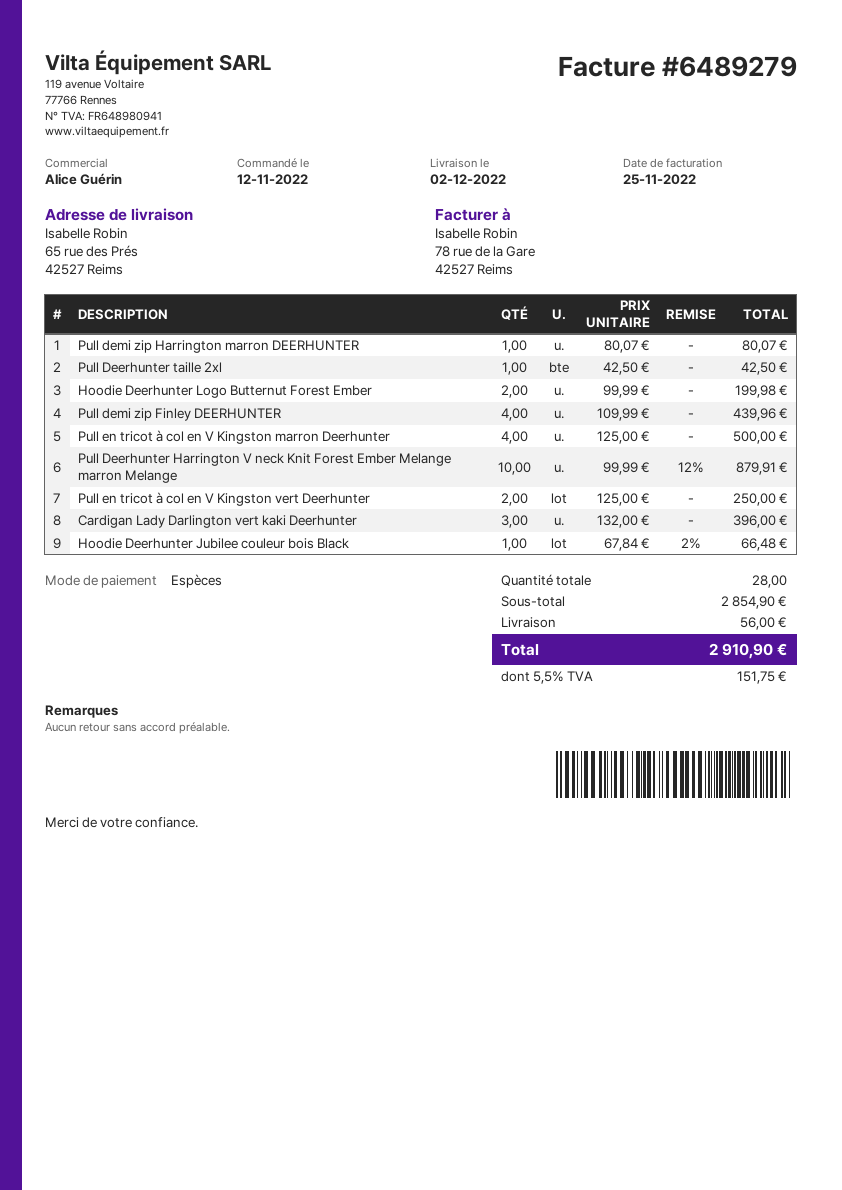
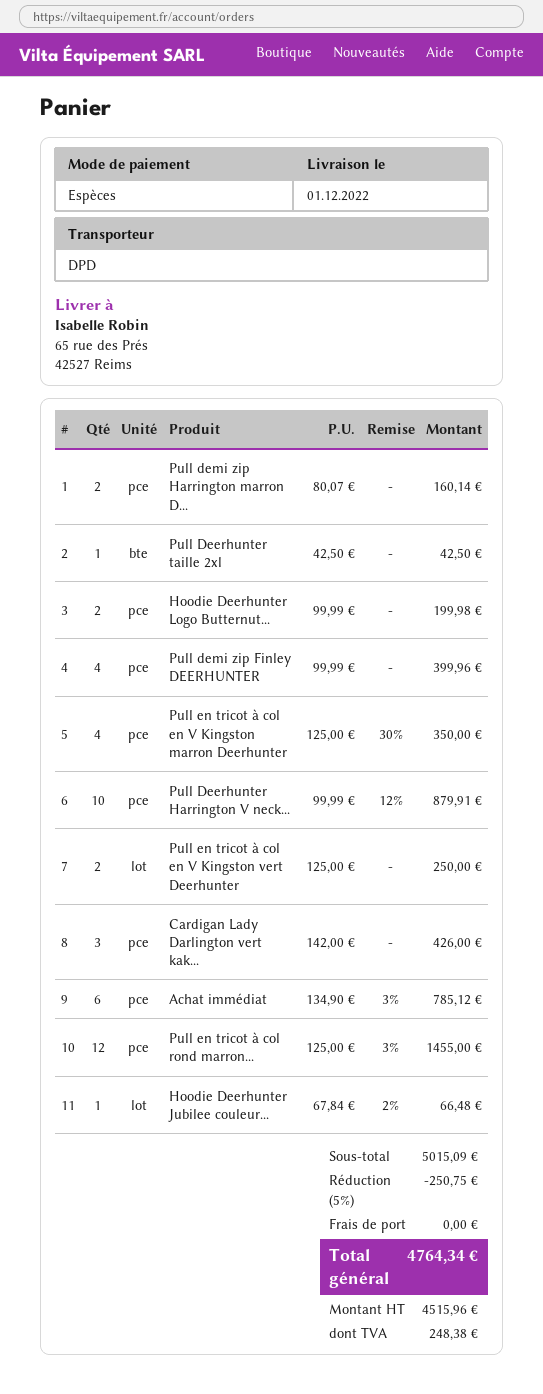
delivery date: 2022-12-02 -> 2022-12-01
Pull demi zip Harrington marron DEERHUNTER: 1 x 80.07 = 80.07 -> 2 x 80.07 = 160.14
Pull demi zip Finley DEERHUNTER: 4 x 109.99 = 439.96 -> 4 x 99.99 = 399.96
Pull en tricot à col en V Kingston marron Deerhunter: 4 x 125.00 = 500.00 -> 4 x 125.00 - 30% = 350.00
Cardigan Lady Darlington vert kaki Deerhunter: 3 x 132.00 = 396.00 -> 3 x 142.00 = 426.00
Achat immédiat: none -> 6 x 134.90 - 3% = 785.12
Pull en tricot à col rond marron...: none -> 12 x 125.00 - 3% = 1455.00
subtotal: 2854.90 -> 5015.09
discount: none -> 5% = 250.75
shipping: 56.00 -> 0.00
tax: 151.75 -> 248.38
total: 2910.90 -> 4764.34

